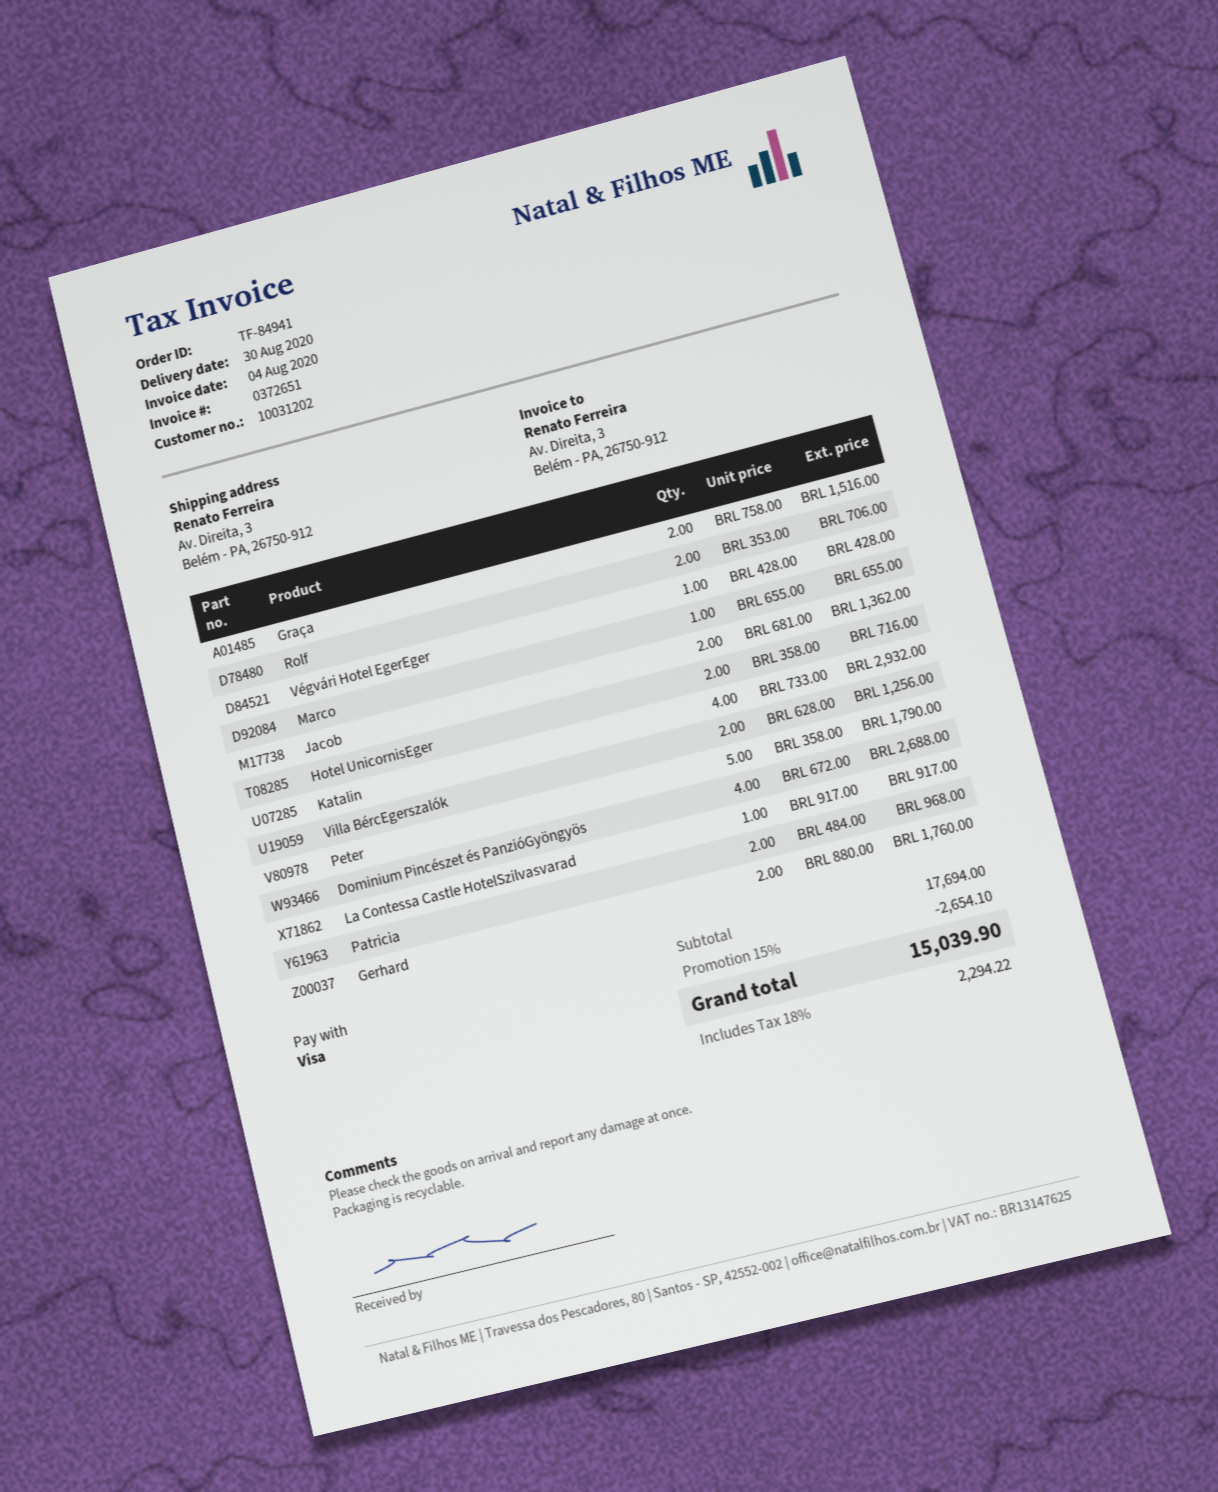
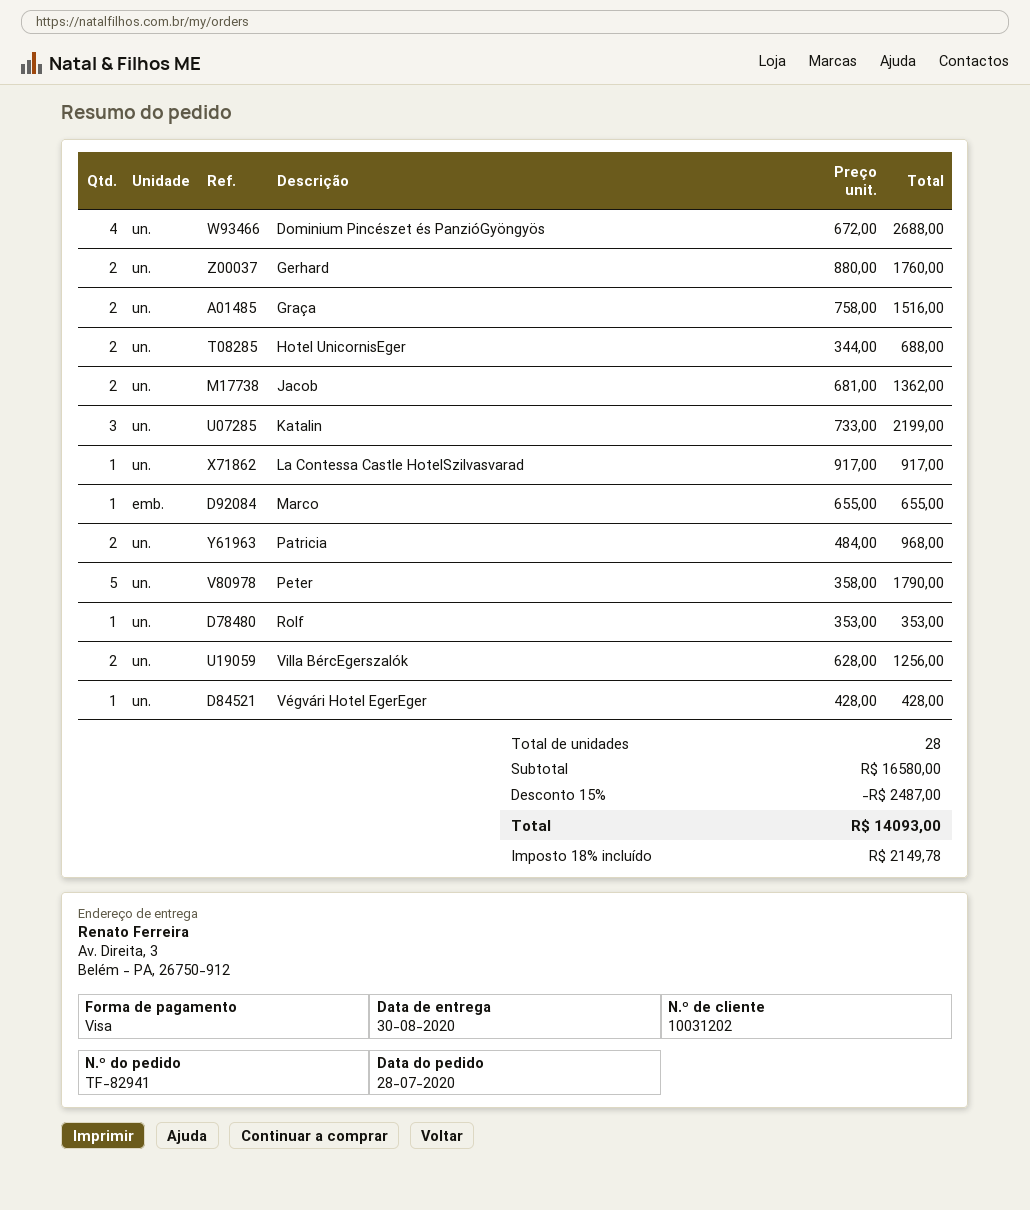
order number: TF-84941 -> TF-82941
Rolf: 2 x 353.00 = 706.00 -> 1 x 353.00 = 353.00
Hotel UnicornisEger: 2 x 358.00 = 716.00 -> 2 x 344.00 = 688.00
Katalin: 4 x 733.00 = 2932.00 -> 3 x 733.00 = 2199.00
subtotal: 17694.00 -> 16580.00
discount: 15% = 2654.10 -> 15% = 2487.00
tax: 18% = 2294.22 -> 18% = 2149.78
total: 15039.90 -> 14093.00

